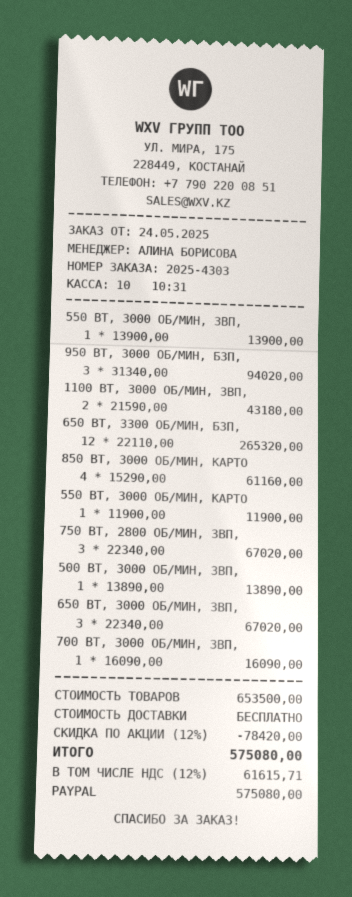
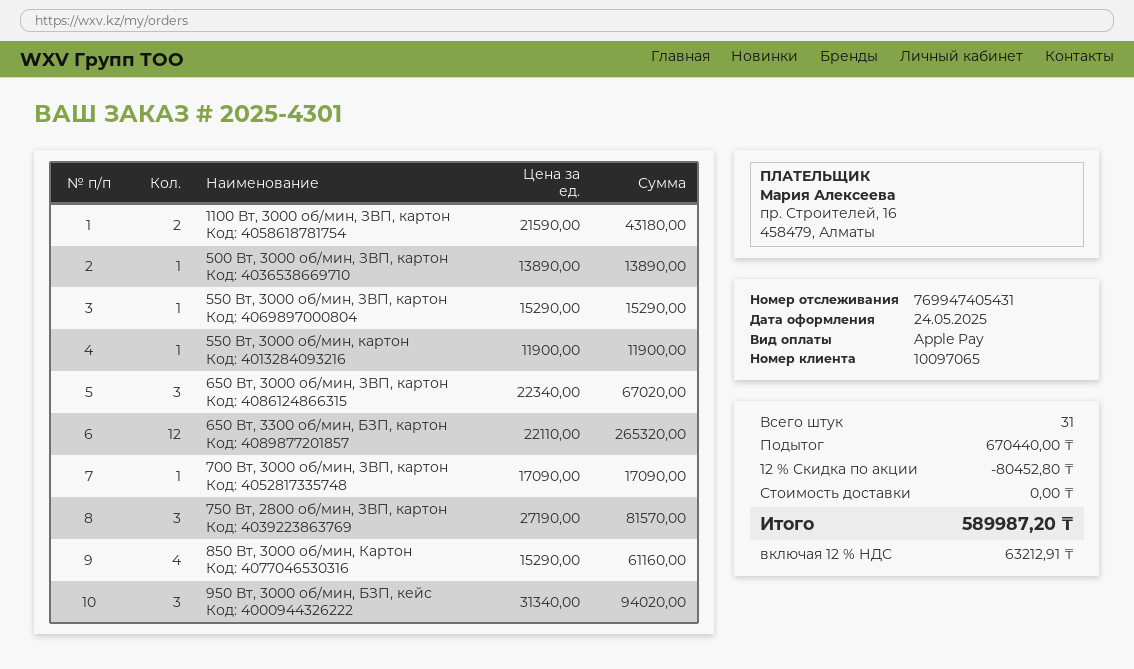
order number: 2025-4303 -> 2025-4301
payment method: PayPal -> Apple Pay
550 ВТ, 3000 ОБ/МИН, ЗВП,: 1 x 13900.00 = 13900.00 -> 1 x 15290.00 = 15290.00
750 ВТ, 2800 ОБ/МИН, ЗВП,: 3 x 22340.00 = 67020.00 -> 3 x 27190.00 = 81570.00
700 ВТ, 3000 ОБ/МИН, ЗВП,: 1 x 16090.00 = 16090.00 -> 1 x 17090.00 = 17090.00
subtotal: 653500.00 -> 670440.00
discount: 12% = 78420.00 -> 12% = 80452.80
tax: 12% = 61615.71 -> 12% = 63212.91
total: 575080.00 -> 589987.20

